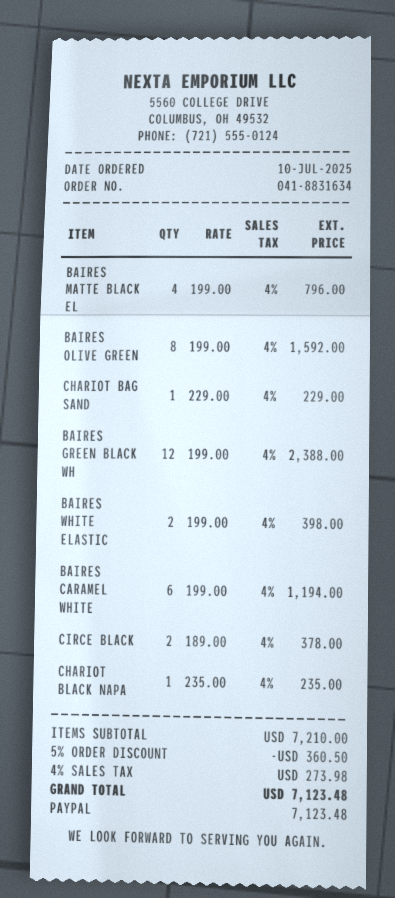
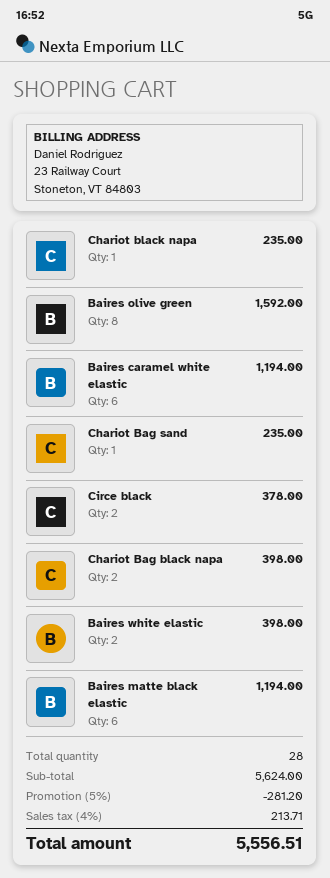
BAIRES MATTE BLACK EL: 4 for 796.00 -> 6 for 1194.00
CHARIOT BAG SAND: 1 for 229.00 -> 1 for 235.00
BAIRES GREEN BLACK WH: 12 for 2388.00 -> none
Chariot Bag black napa: none -> 2 for 398.00
subtotal: 7210.00 -> 5624.00
discount: 5% = 360.50 -> 5% = 281.20
tax: 4% = 273.98 -> 4% = 213.71
total: 7123.48 -> 5556.51

